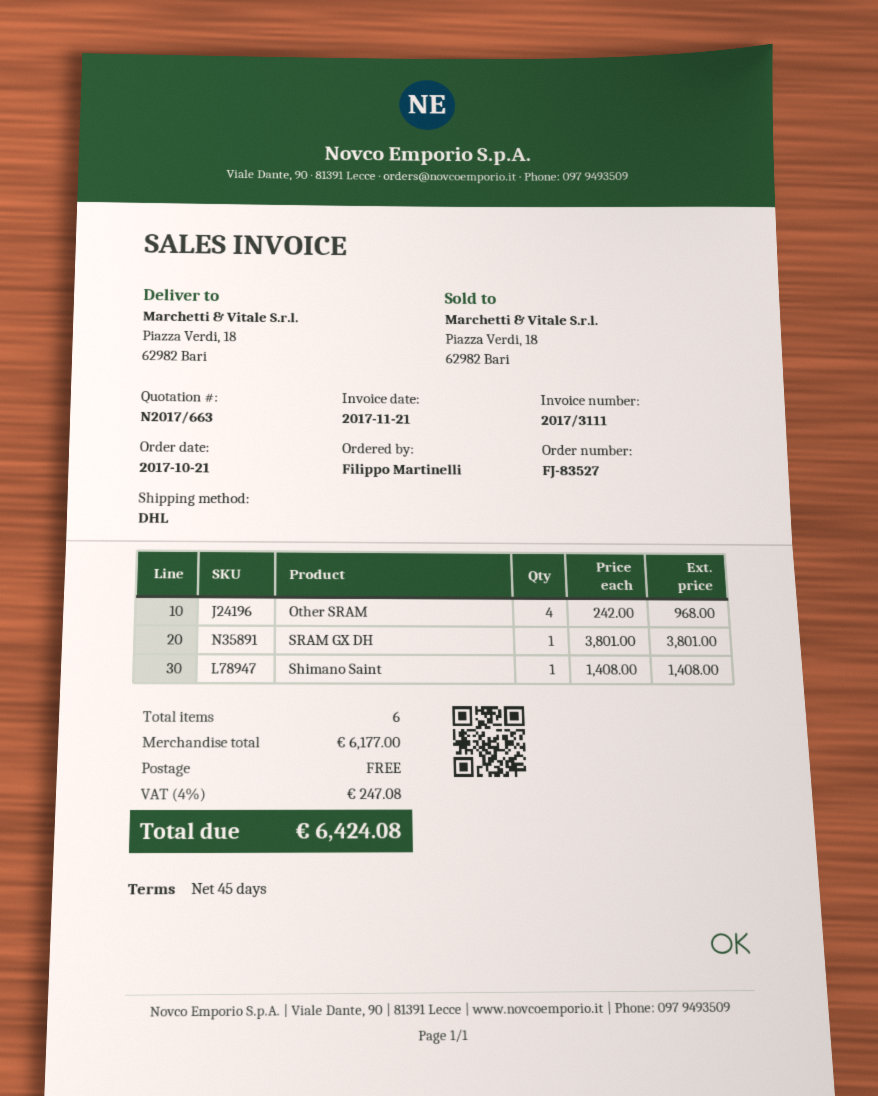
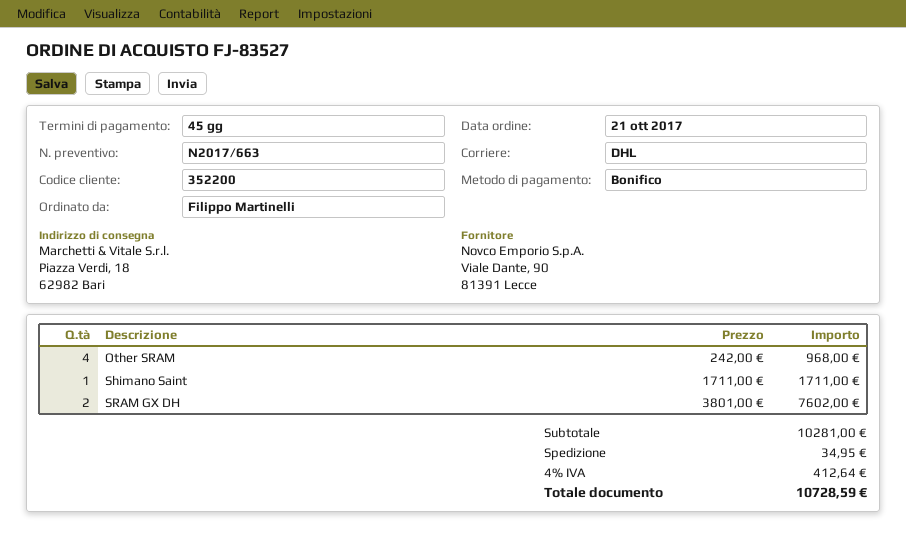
SRAM GX DH: 1 x 3801.00 = 3801.00 -> 2 x 3801.00 = 7602.00
Shimano Saint: 1 x 1408.00 = 1408.00 -> 1 x 1711.00 = 1711.00
subtotal: 6177.00 -> 10281.00
shipping: 0.00 -> 34.95
tax: 4% = 247.08 -> 4% = 412.64
total: 6424.08 -> 10728.59

